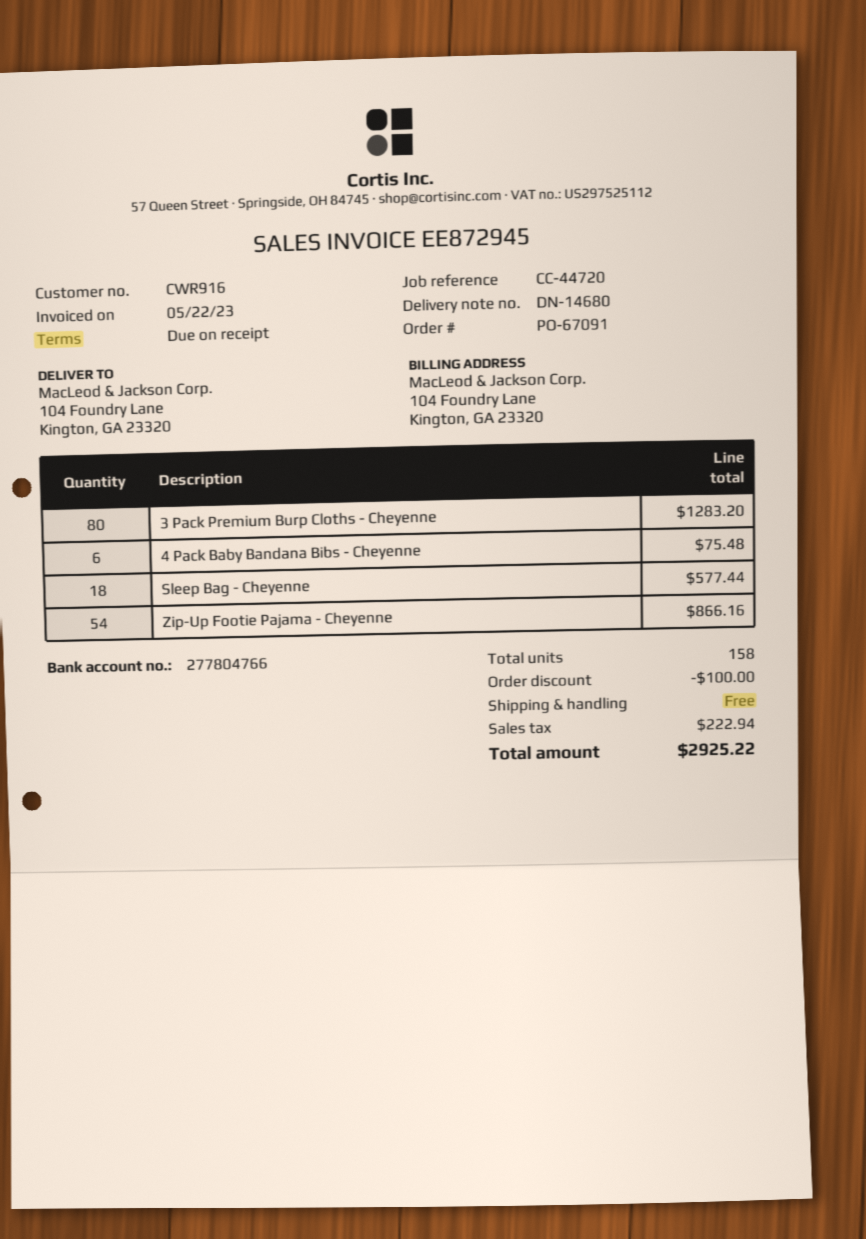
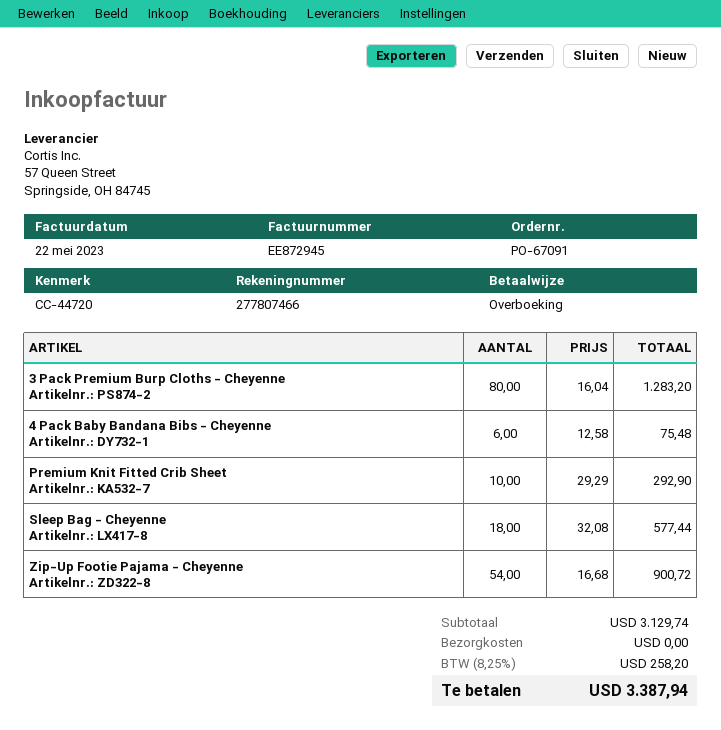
bank account: 277804766 -> 277807466
Zip-Up Footie Pajama - Cheyenne: 54 for 866.16 -> 54 for 900.72
Premium Knit Fitted Crib Sheet: none -> 10 for 292.90
discount: 100.00 -> none
tax: 222.94 -> 258.20
total: 2925.22 -> 3387.94

